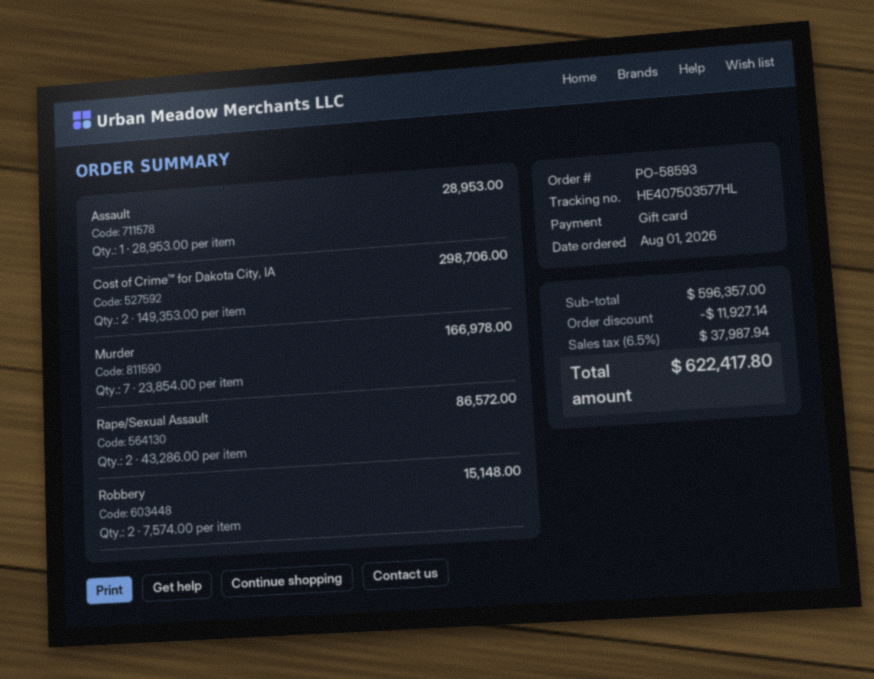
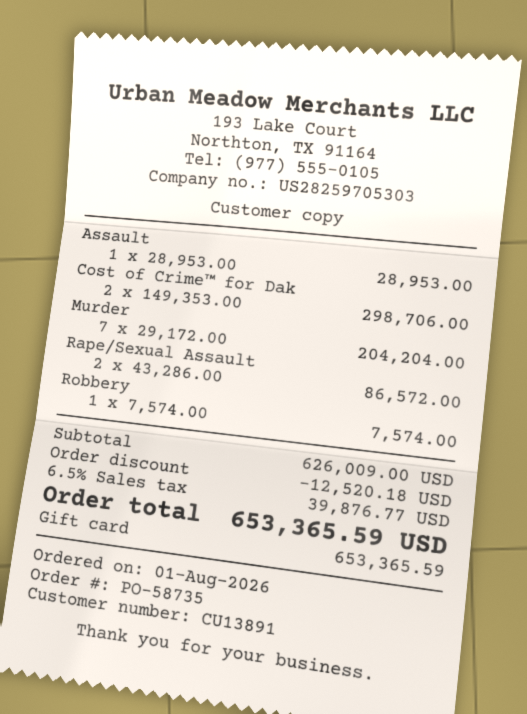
order number: PO-58593 -> PO-58735
Murder: 7 x 23854.00 = 166978.00 -> 7 x 29172.00 = 204204.00
Robbery: 2 x 7574.00 = 15148.00 -> 1 x 7574.00 = 7574.00
subtotal: 596357.00 -> 626009.00
discount: 11927.14 -> 12520.18
tax: 6.5% = 37987.94 -> 6.5% = 39876.77
total: 622417.80 -> 653365.59

